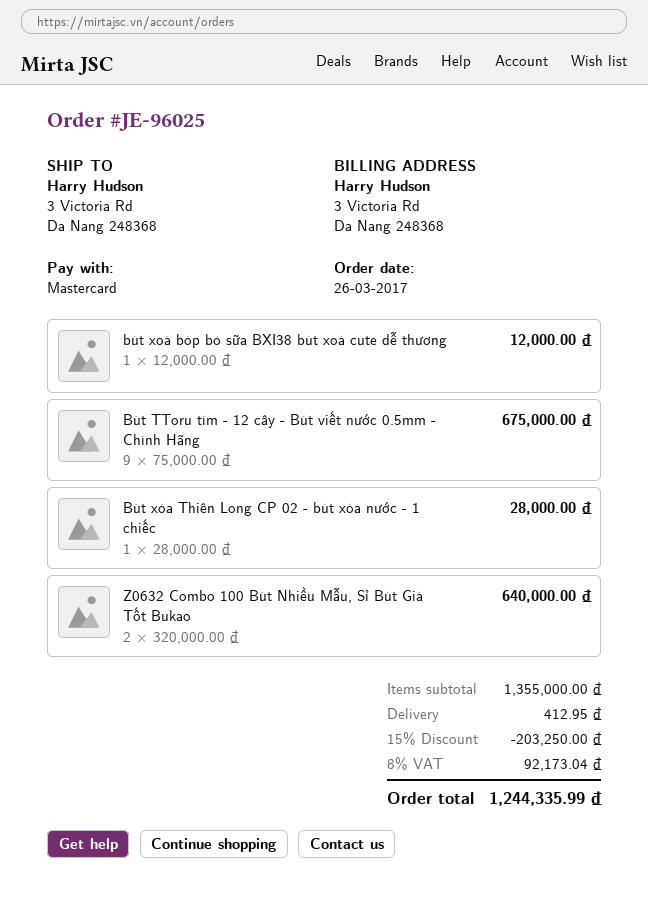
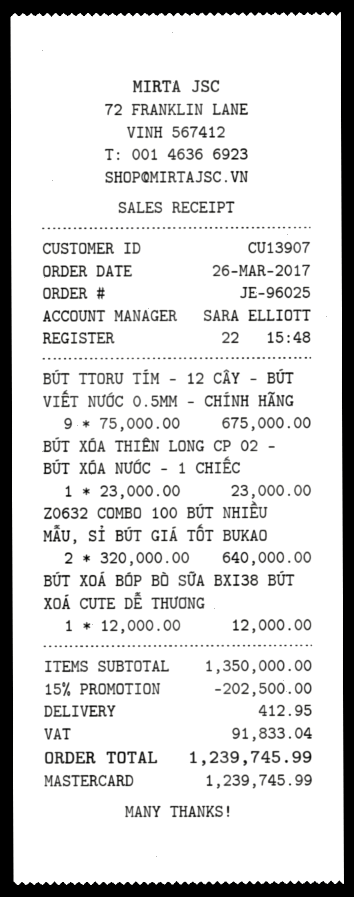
Bút xóa Thiên Long CP 02 - bút xóa nước - 1 chiếc: 1 x 28000.00 = 28000.00 -> 1 x 23000.00 = 23000.00
subtotal: 1355000.00 -> 1350000.00
discount: 15% = 203250.00 -> 15% = 202500.00
tax: 92173.04 -> 91833.04
total: 1244335.99 -> 1239745.99

